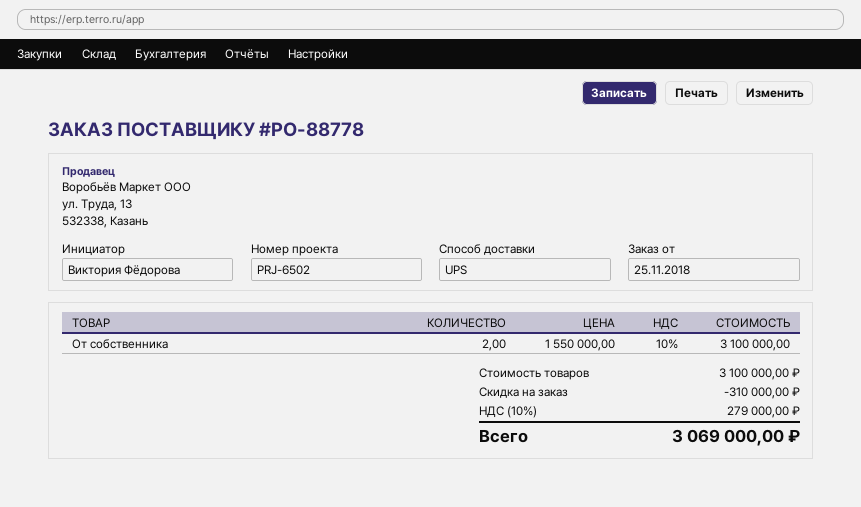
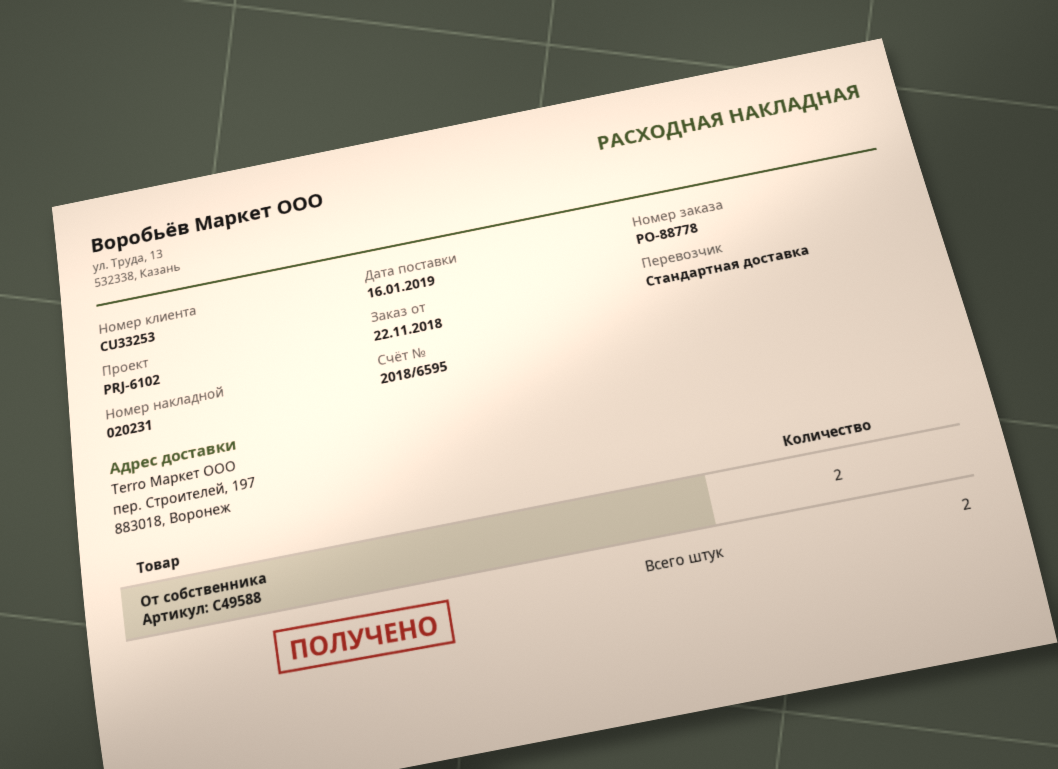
order date: 2018-11-25 -> 2018-11-22
reference: PRJ-6502 -> PRJ-6102
shipping method: UPS -> standard

